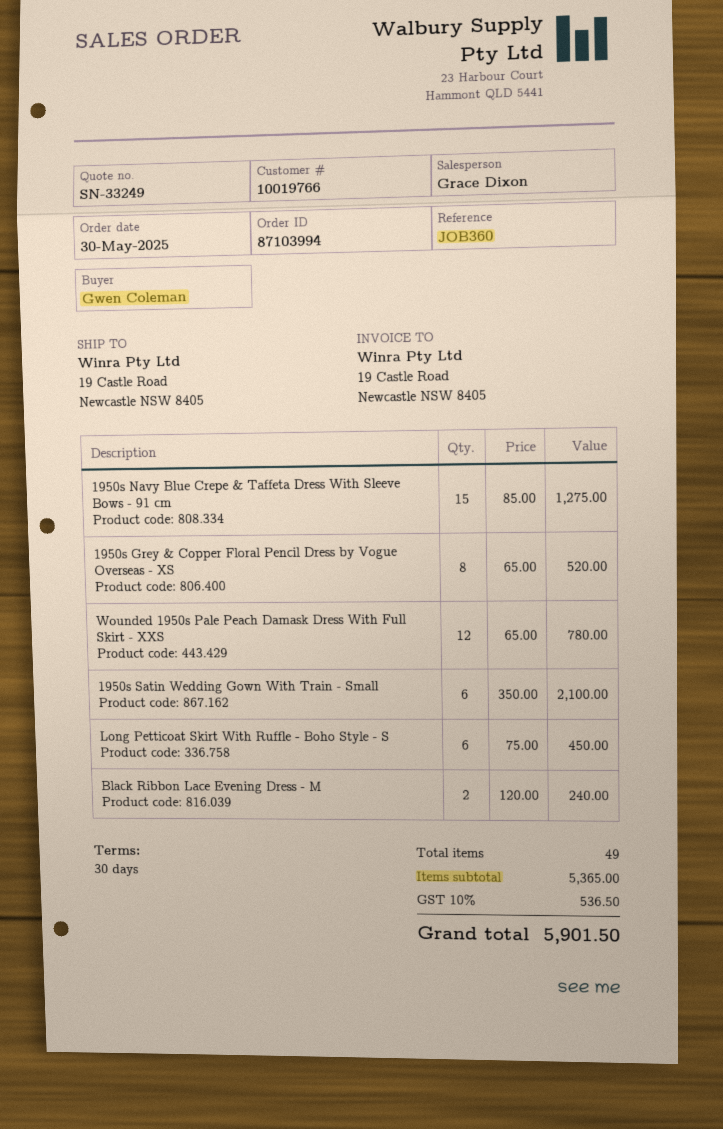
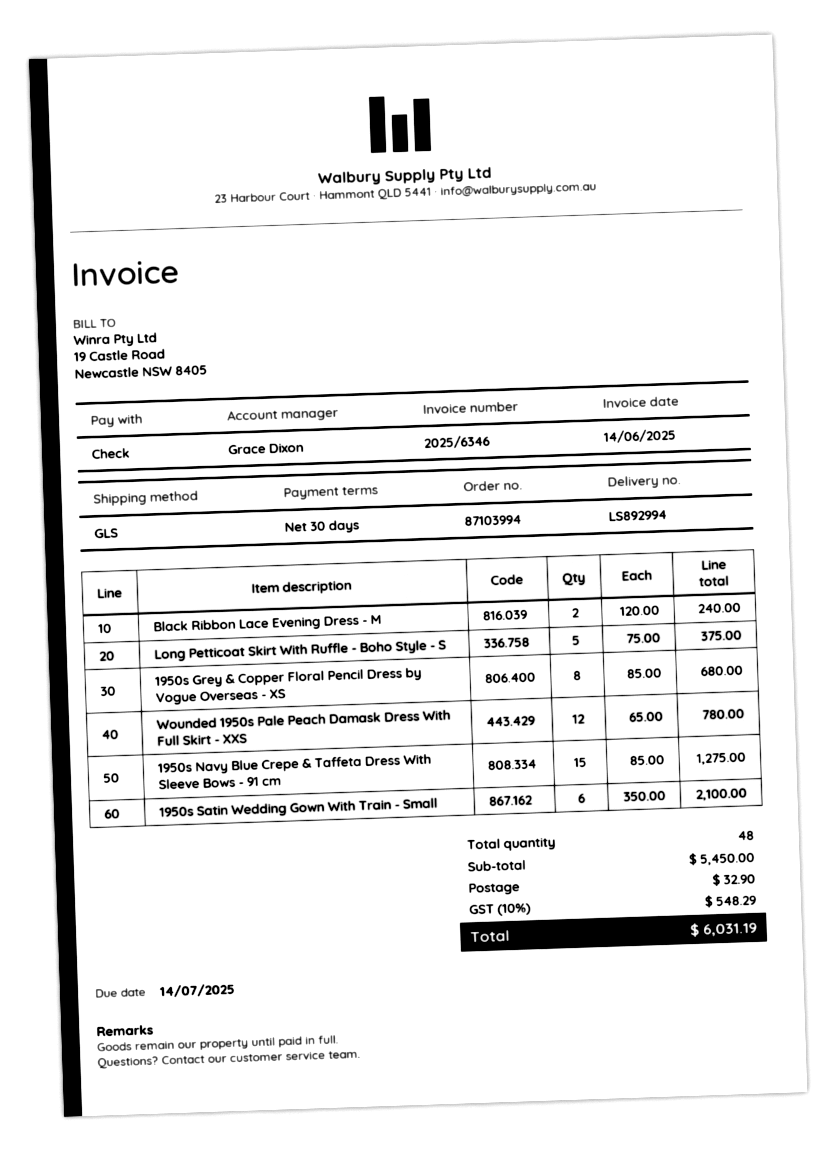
1950s Grey & Copper Floral Pencil Dress by Vogue Overseas - XS: 8 x 65.00 = 520.00 -> 8 x 85.00 = 680.00
Long Petticoat Skirt With Ruffle - Boho Style - S: 6 x 75.00 = 450.00 -> 5 x 75.00 = 375.00
total quantity: 49 -> 48
subtotal: 5365.00 -> 5450.00
shipping: none -> 32.90
tax: 10% = 536.50 -> 10% = 548.29
total: 5901.50 -> 6031.19

